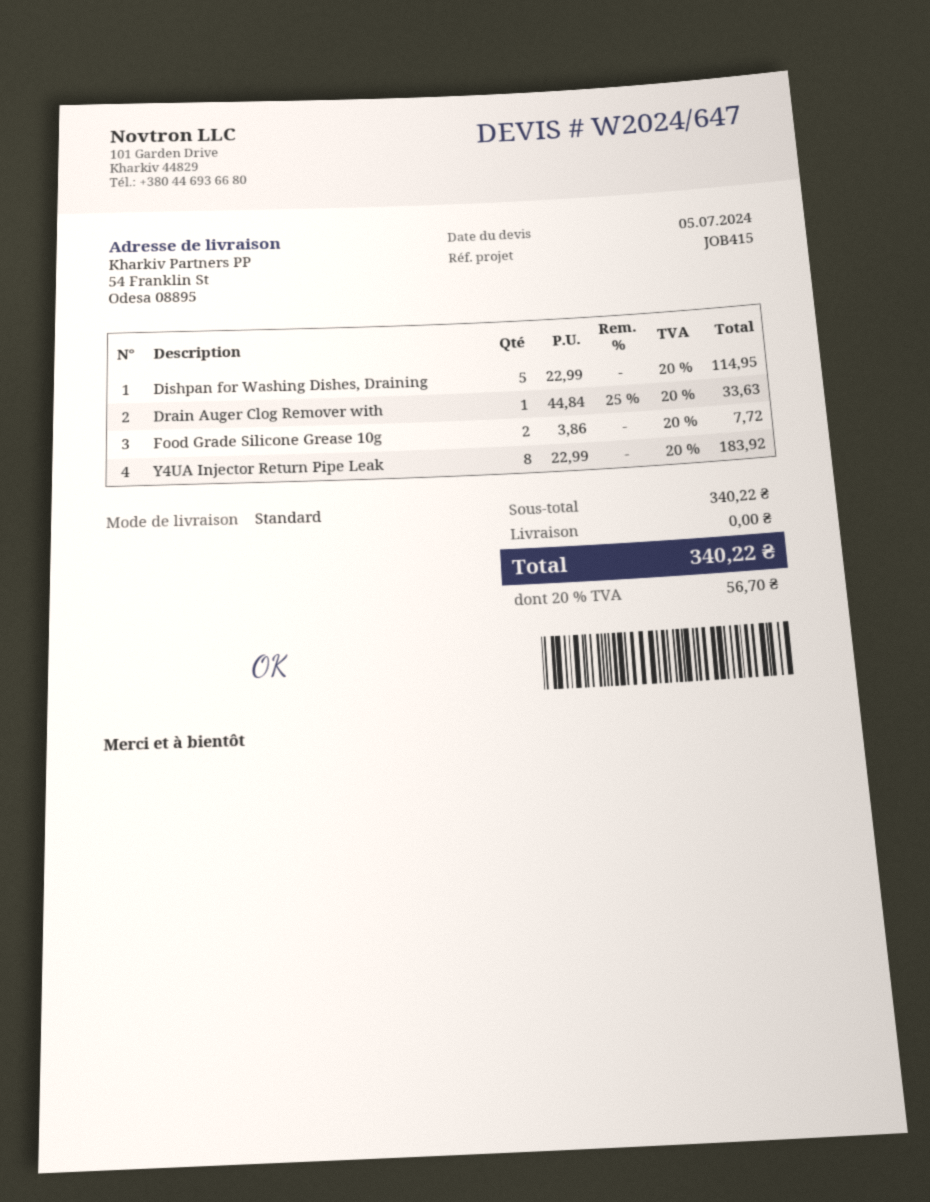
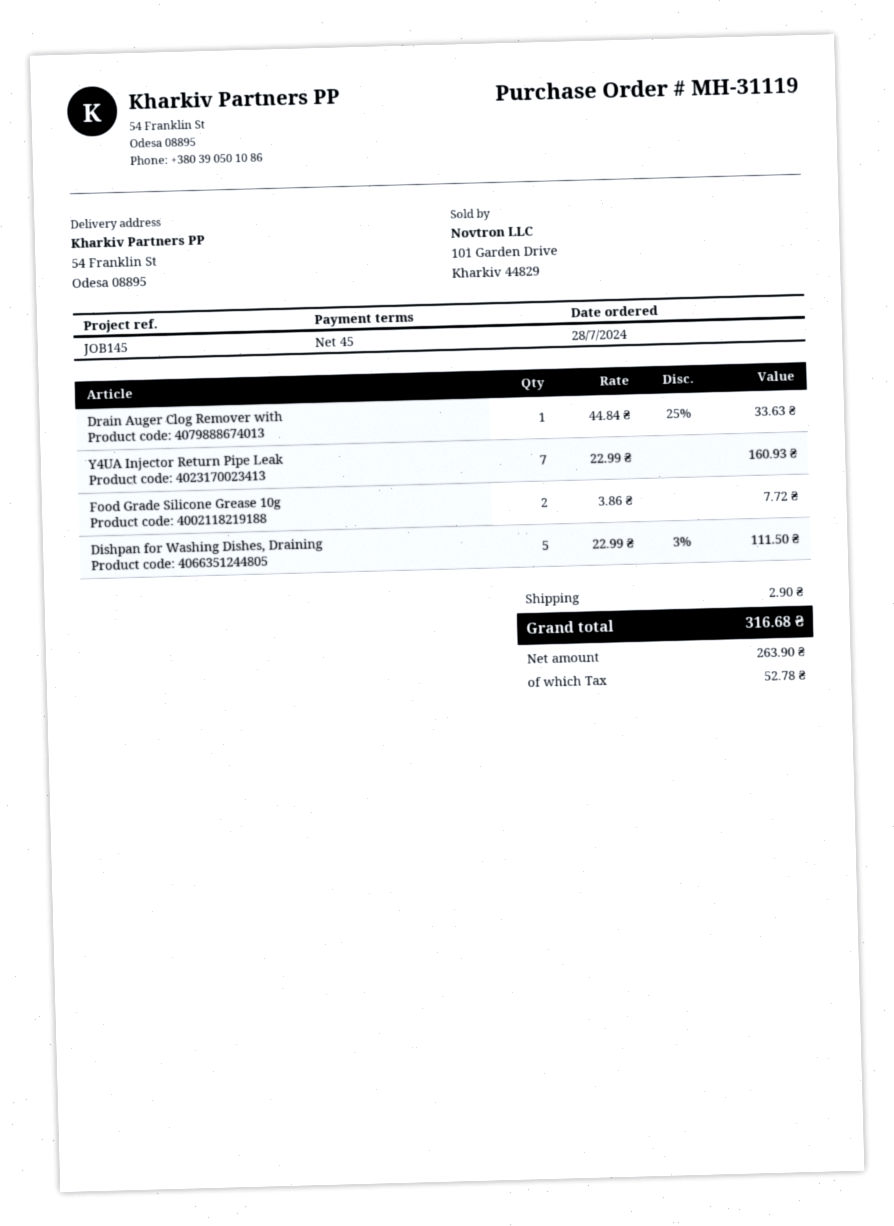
reference: JOB415 -> JOB145
Dishpan for Washing Dishes, Draining: 5 x 22.99 = 114.95 -> 5 x 22.99 - 3% = 111.50
Y4UA Injector Return Pipe Leak: 8 x 22.99 = 183.92 -> 7 x 22.99 = 160.93
shipping: 0.00 -> 2.90
tax: 56.70 -> 52.78
total: 340.22 -> 316.68

